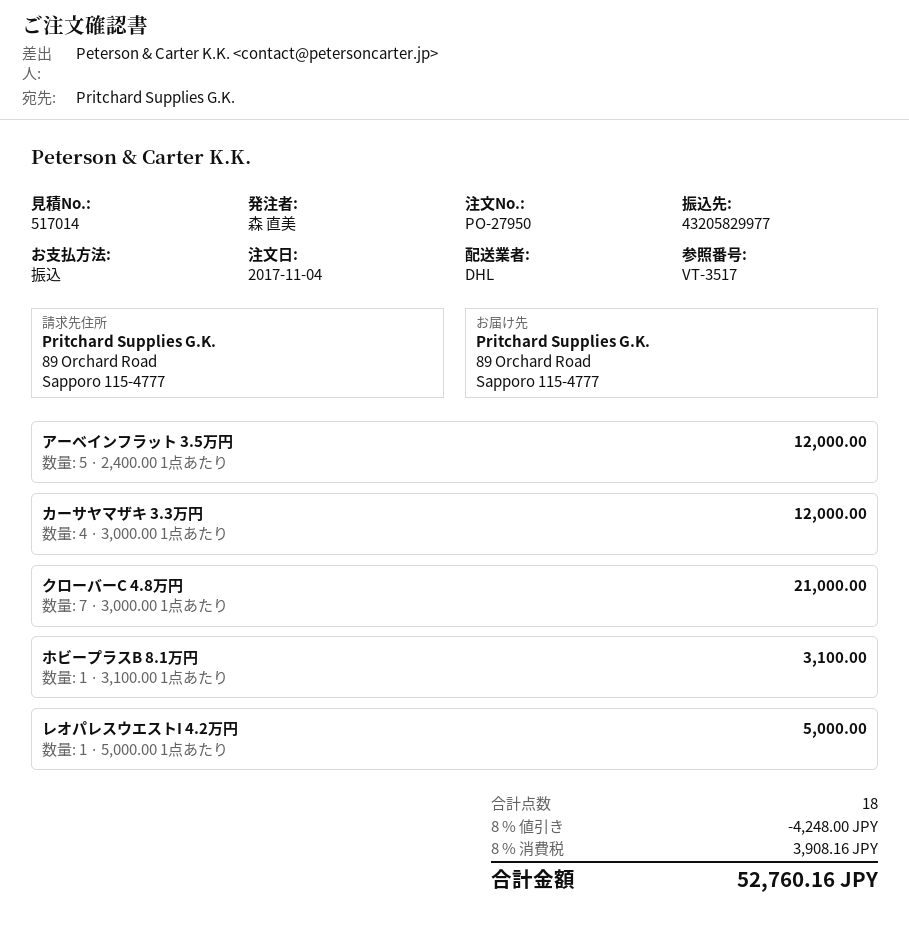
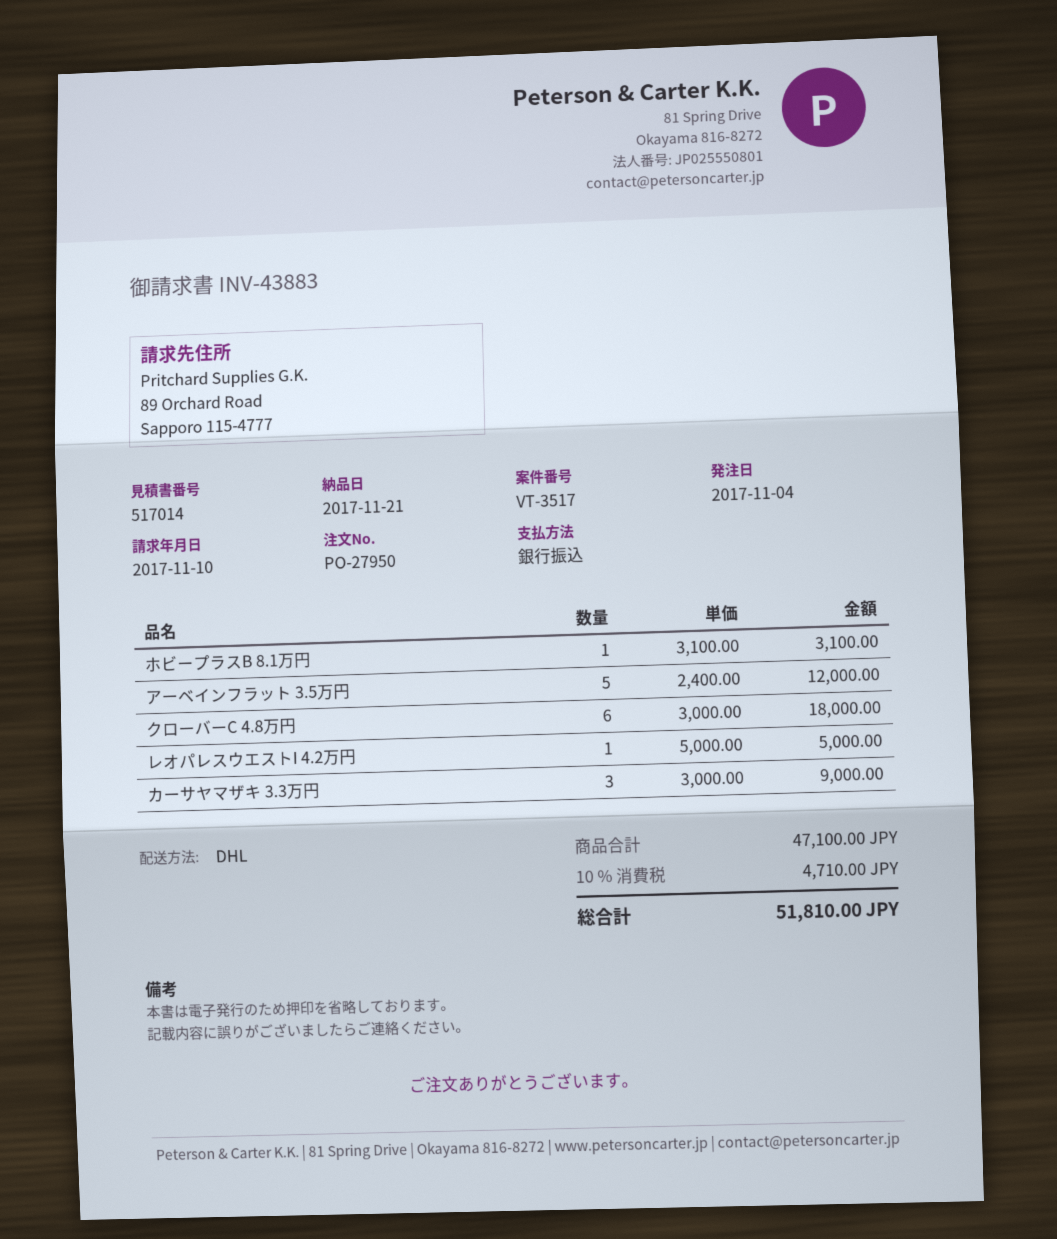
カーサヤマザキ 3.3万円: 4 x 3000.00 = 12000.00 -> 3 x 3000.00 = 9000.00
クローバーC 4.8万円: 7 x 3000.00 = 21000.00 -> 6 x 3000.00 = 18000.00
discount: 8% = 4248.00 -> none
tax: 8% = 3908.16 -> 10% = 4710.00
total: 52760.16 -> 51810.00

